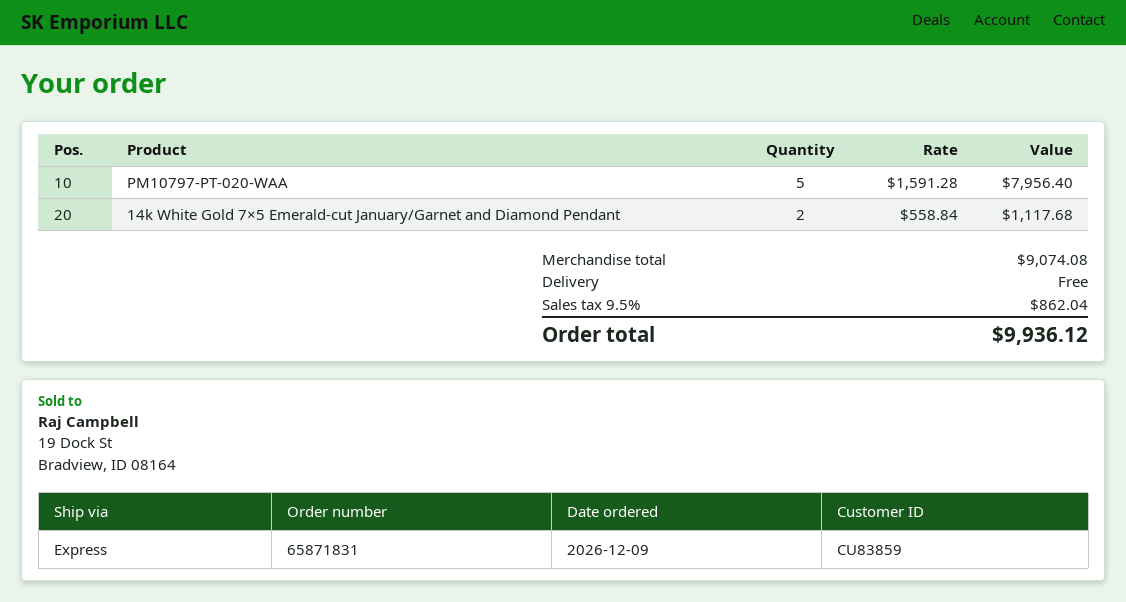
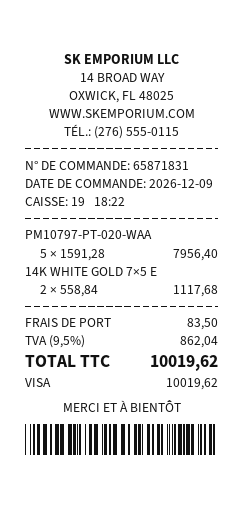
shipping: 0.00 -> 83.50
total: 9936.12 -> 10019.62

